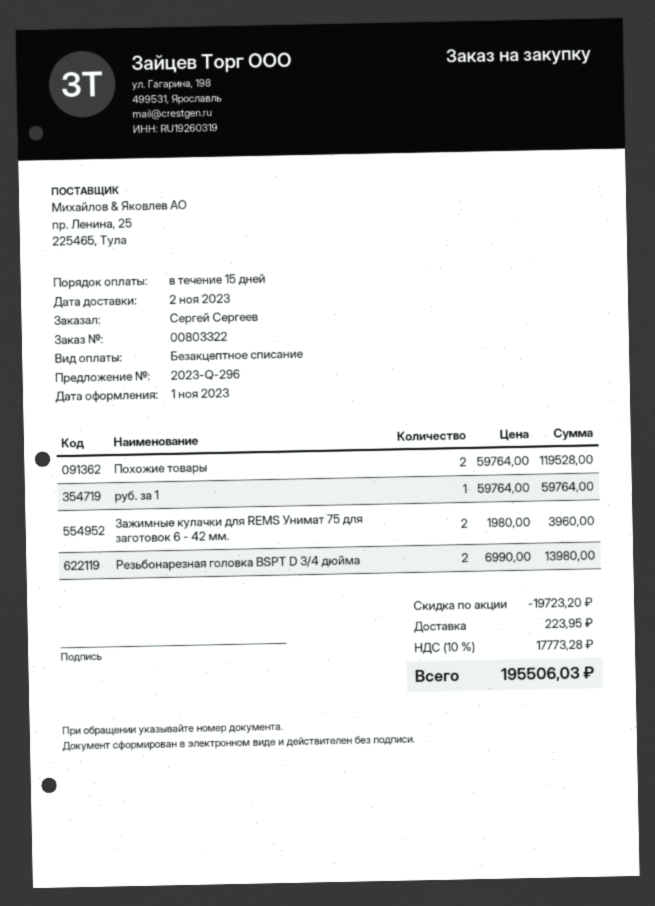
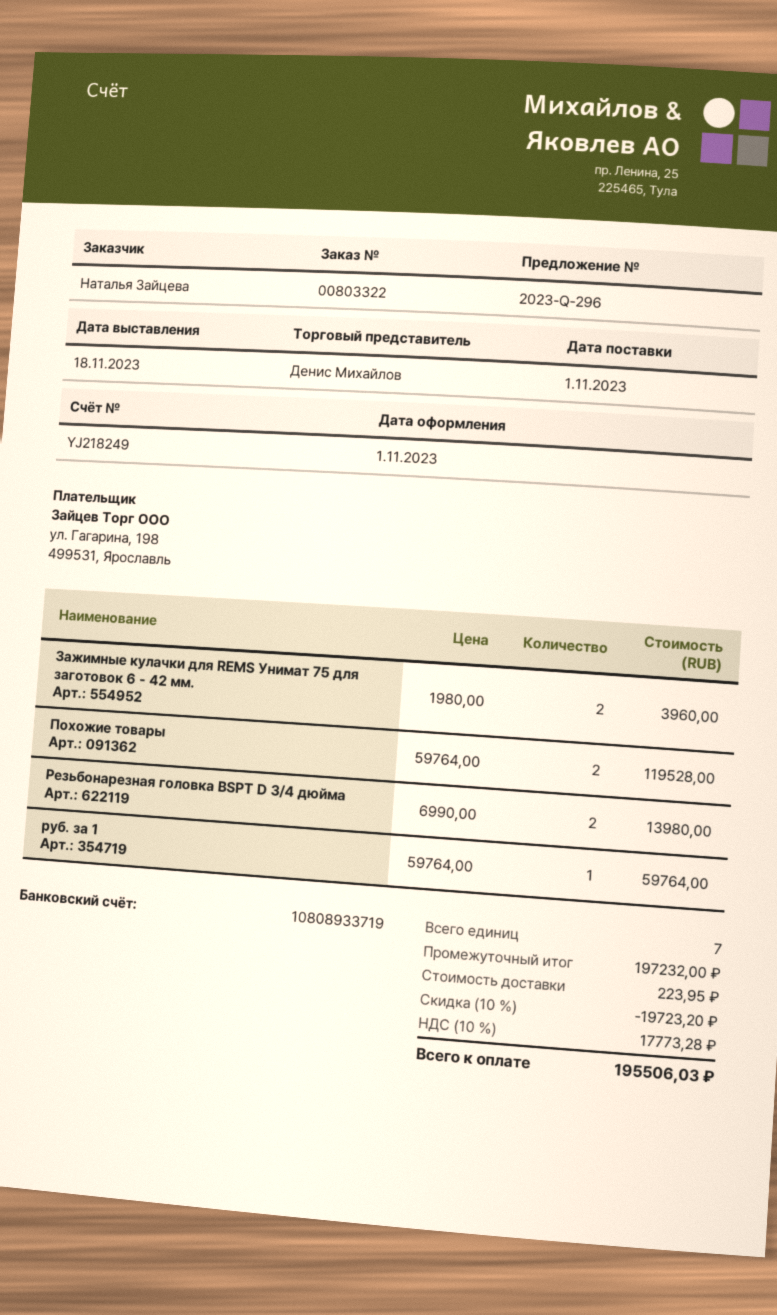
delivery date: 2023-11-02 -> 2023-11-01
ordered by: Сергей Сергеев -> Наталья Зайцева

